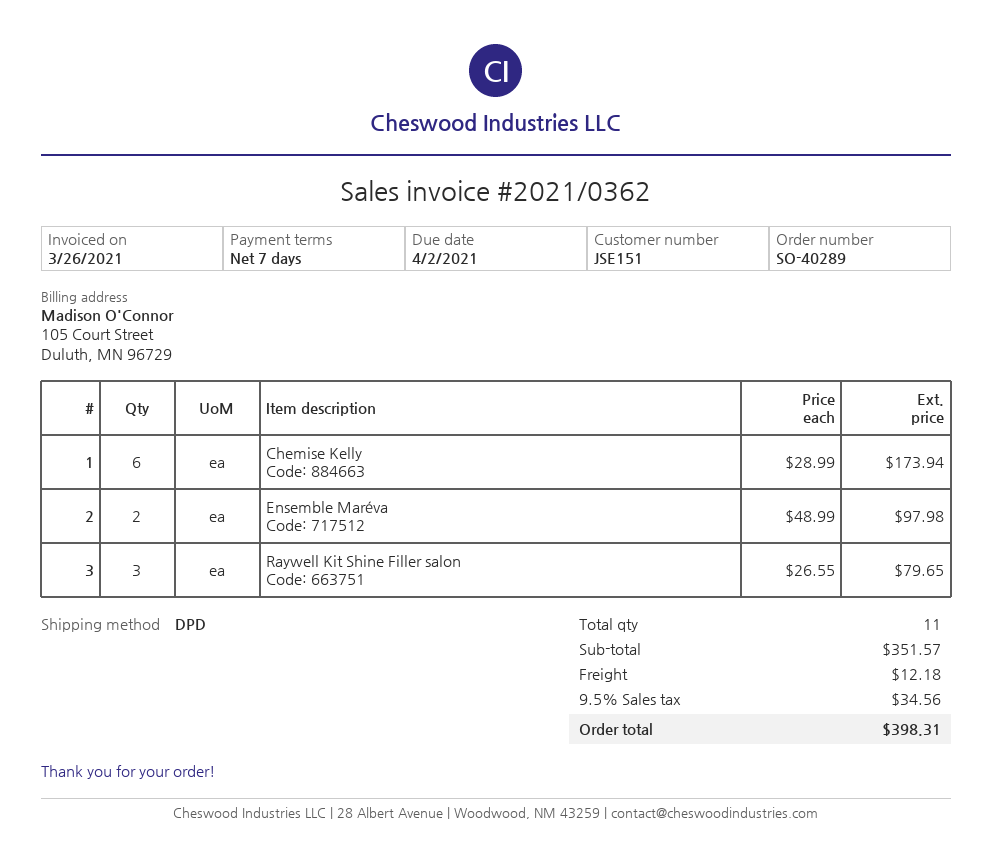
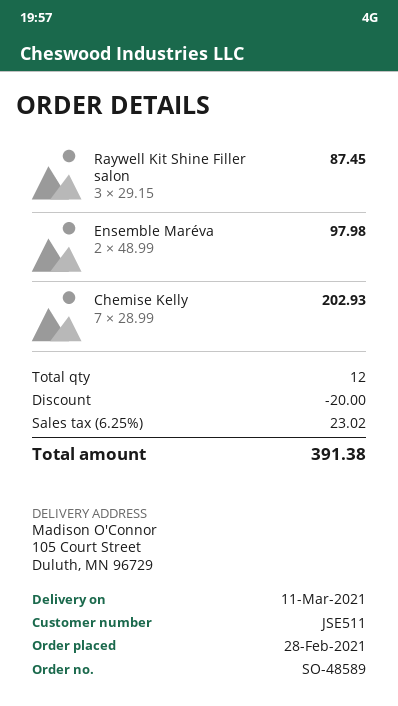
order number: SO-40289 -> SO-48589
customer number: JSE151 -> JSE511
Chemise Kelly: 6 x 28.99 = 173.94 -> 7 x 28.99 = 202.93
Raywell Kit Shine Filler salon: 3 x 26.55 = 79.65 -> 3 x 29.15 = 87.45
total quantity: 11 -> 12
discount: none -> 20.00
shipping: 12.18 -> none
tax: 9.5% = 34.56 -> 6.25% = 23.02
total: 398.31 -> 391.38

